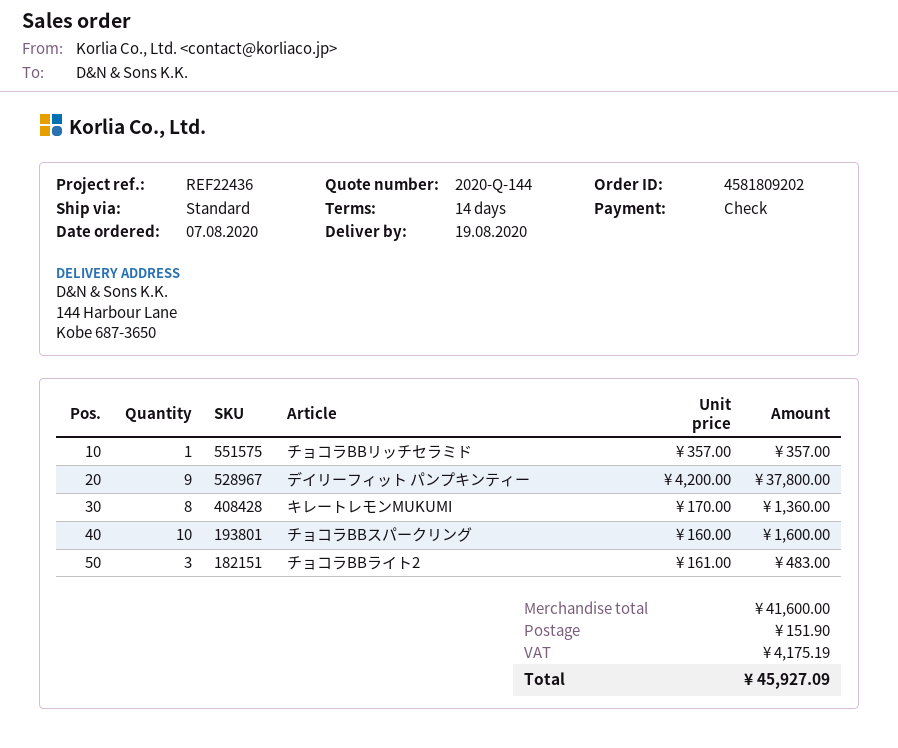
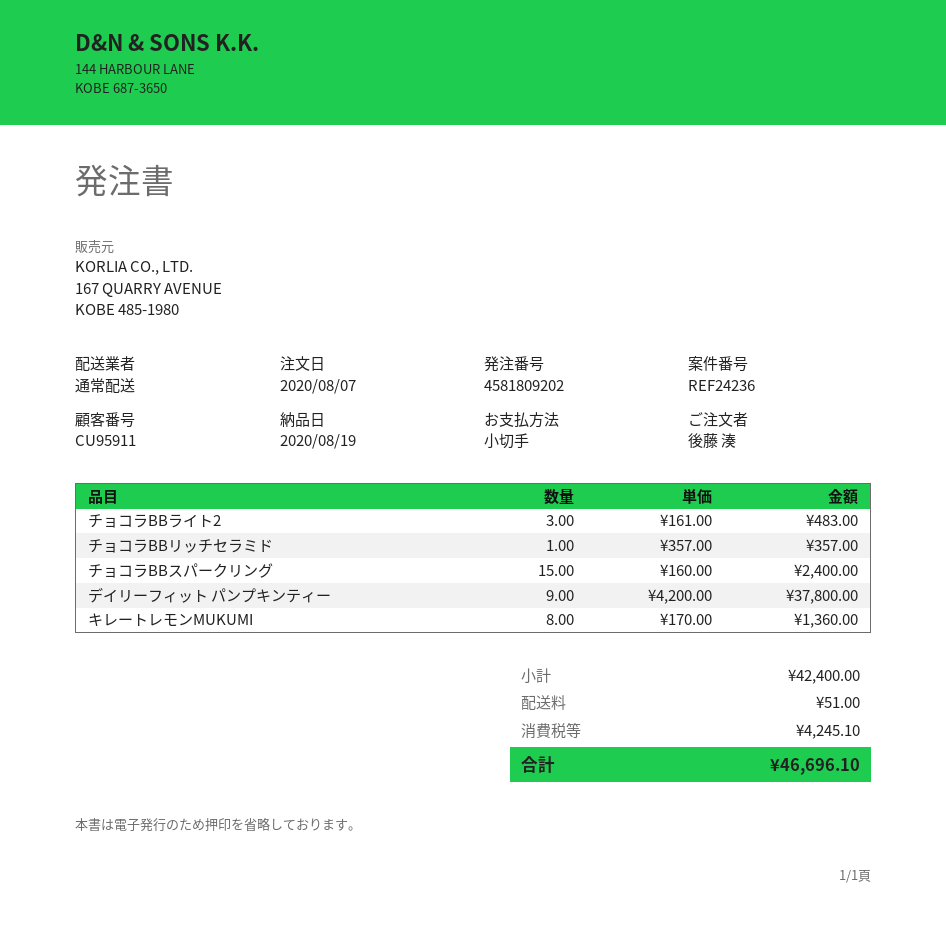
reference: REF22436 -> REF24236
チョコラBBスパークリング: 10 x 160.00 = 1600.00 -> 15 x 160.00 = 2400.00
subtotal: 41600.00 -> 42400.00
shipping: 151.90 -> 51.00
tax: 4175.19 -> 4245.10
total: 45927.09 -> 46696.10

